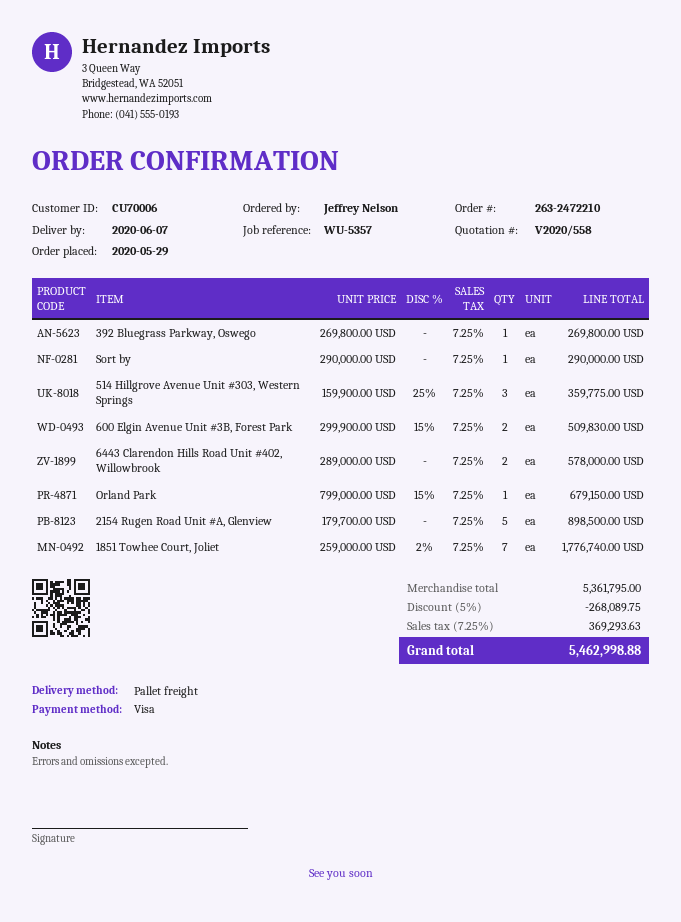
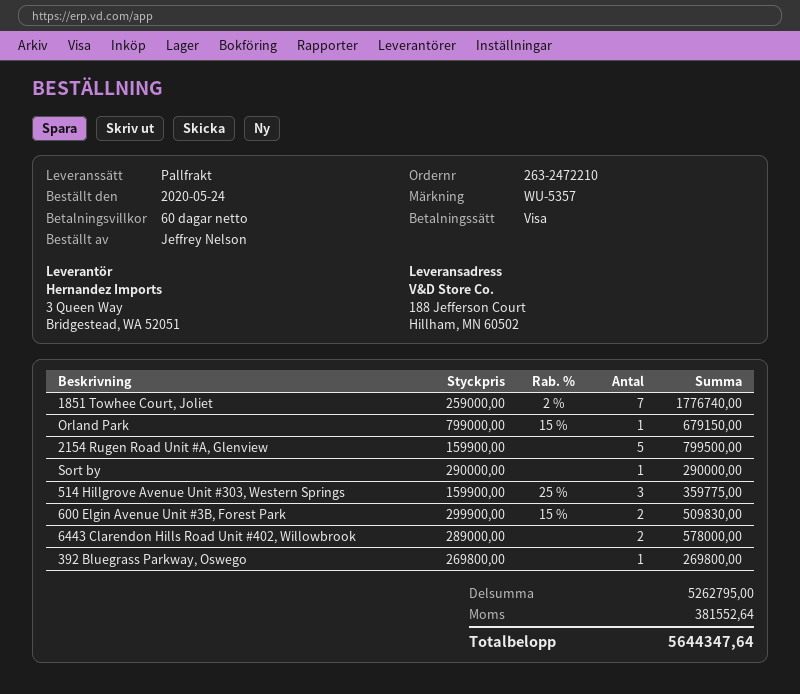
order date: 2020-05-29 -> 2020-05-24
2154 Rugen Road Unit #A, Glenview: 5 x 179700.00 = 898500.00 -> 5 x 159900.00 = 799500.00
subtotal: 5361795.00 -> 5262795.00
discount: 5% = 268089.75 -> none
tax: 369293.63 -> 381552.64
total: 5462998.88 -> 5644347.64

